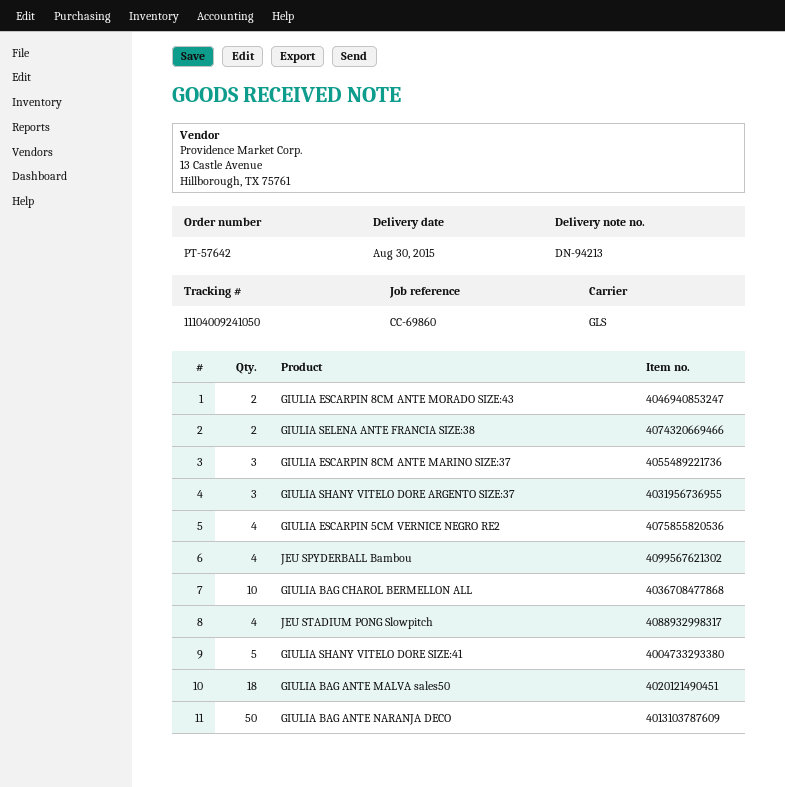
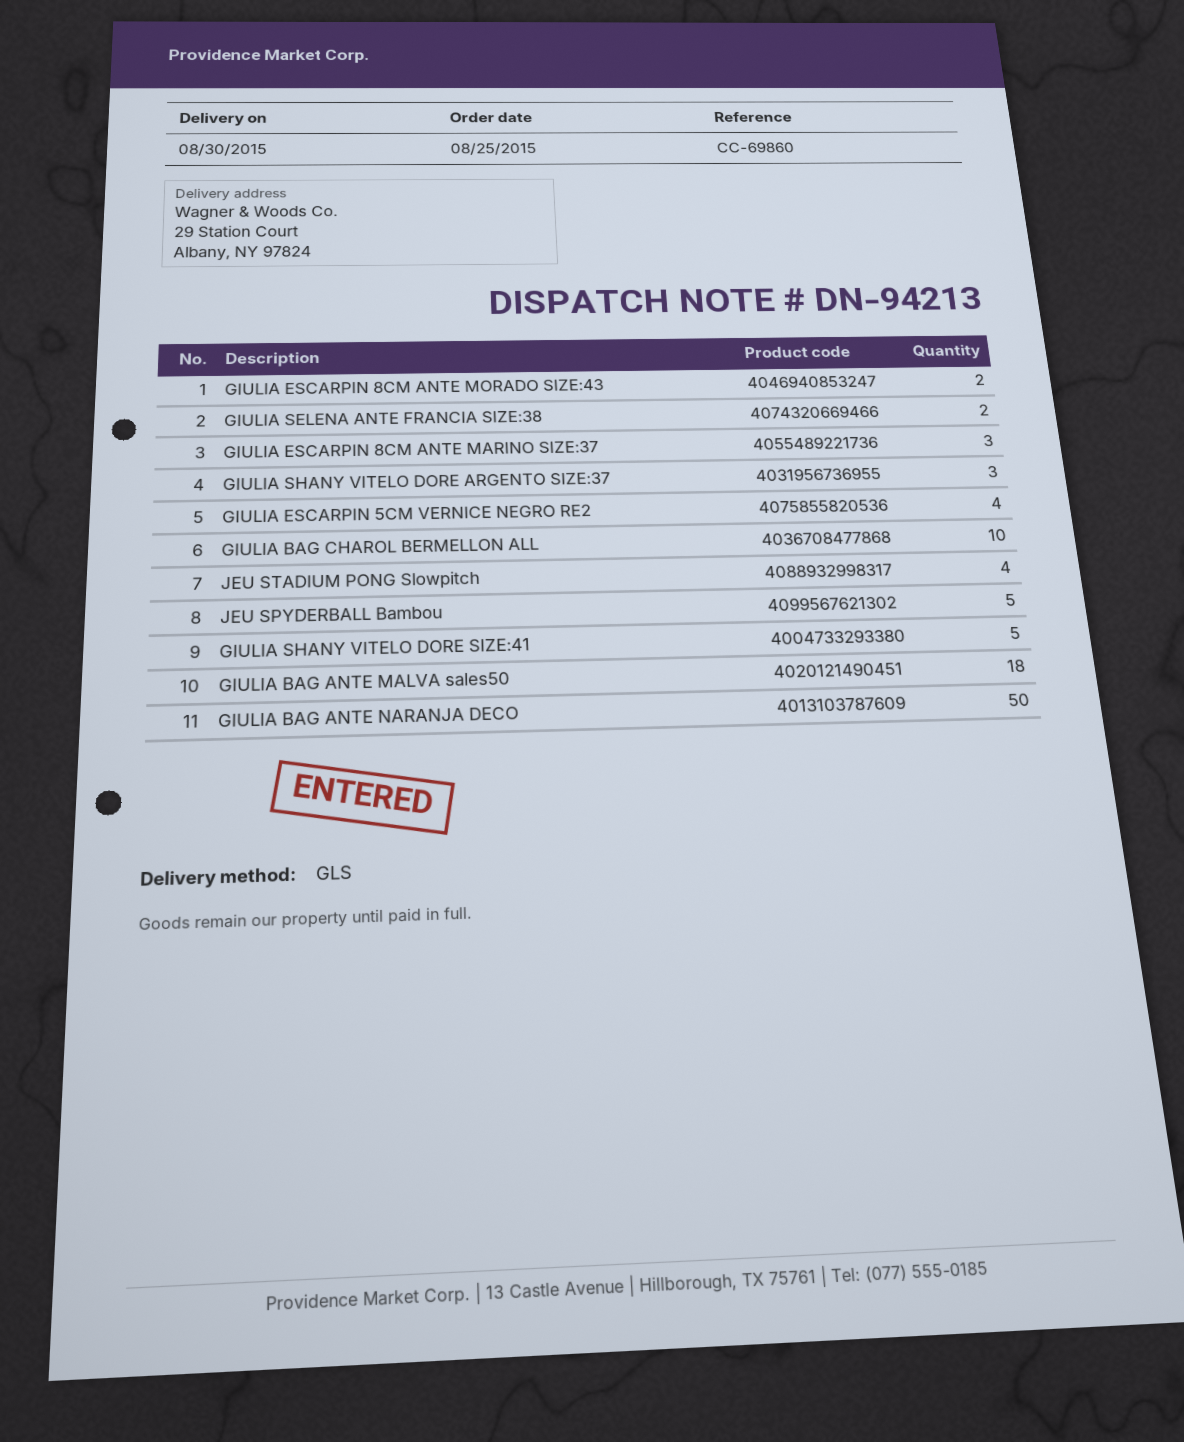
JEU SPYDERBALL Bambou: 4 -> 5

